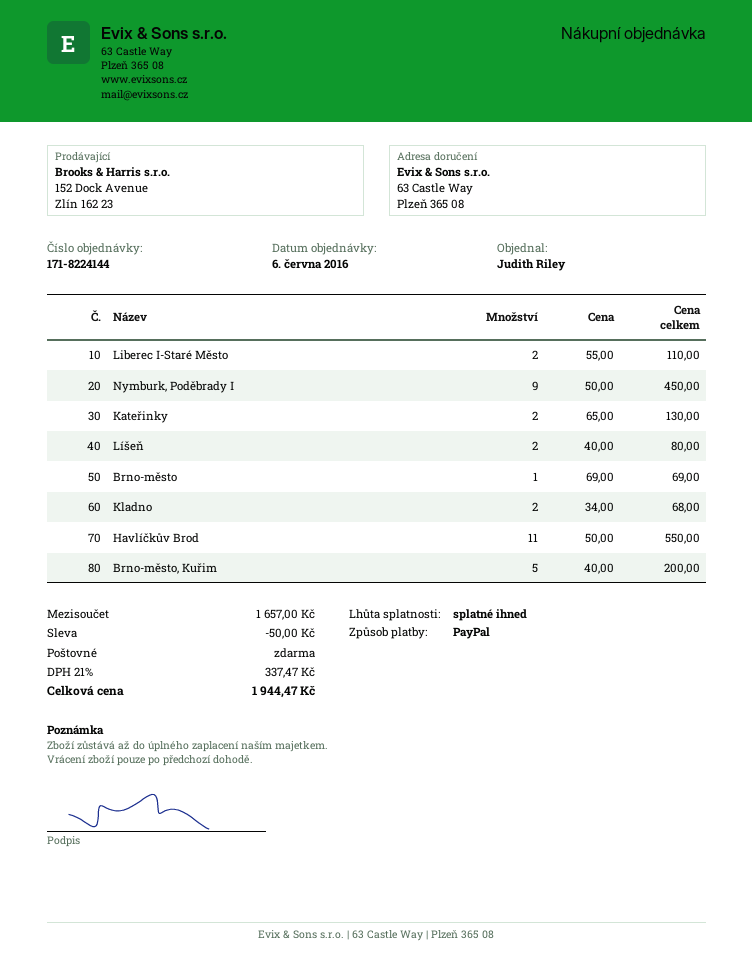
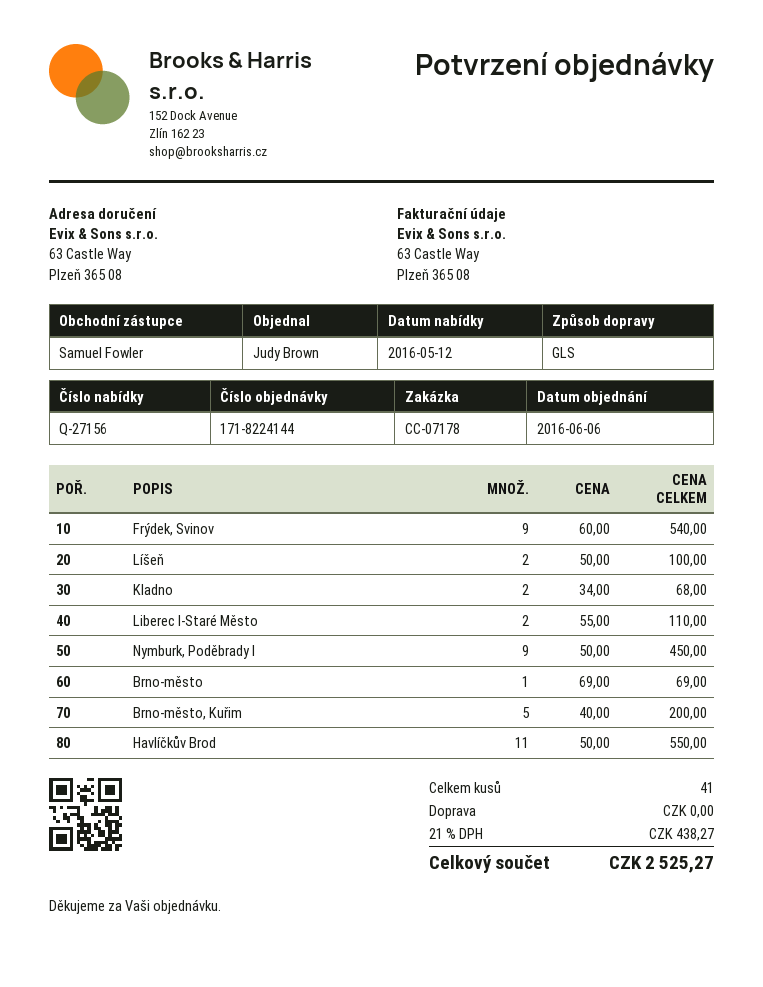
ordered by: Judith Riley -> Judy Brown
Kateřinky: 2 x 65.00 = 130.00 -> none
Líšeň: 2 x 40.00 = 80.00 -> 2 x 50.00 = 100.00
Frýdek, Svinov: none -> 9 x 60.00 = 540.00
discount: 50.00 -> none
tax: 21% = 337.47 -> 21% = 438.27
total: 1944.47 -> 2525.27

